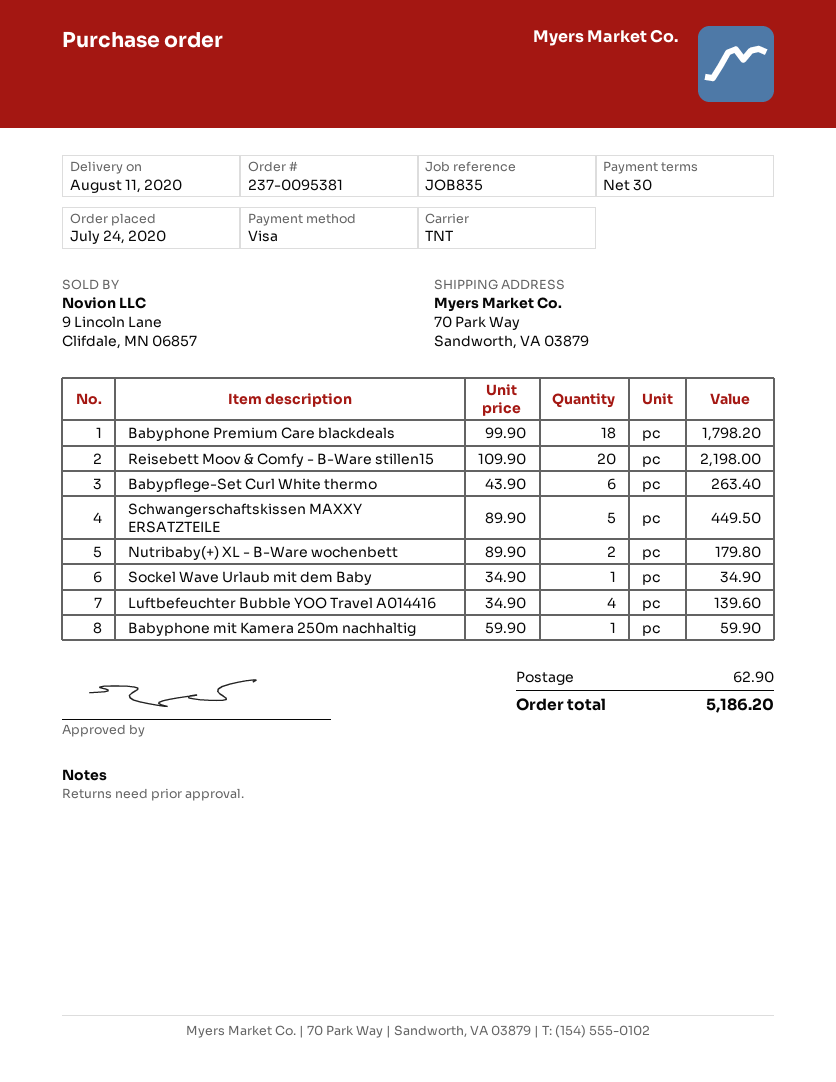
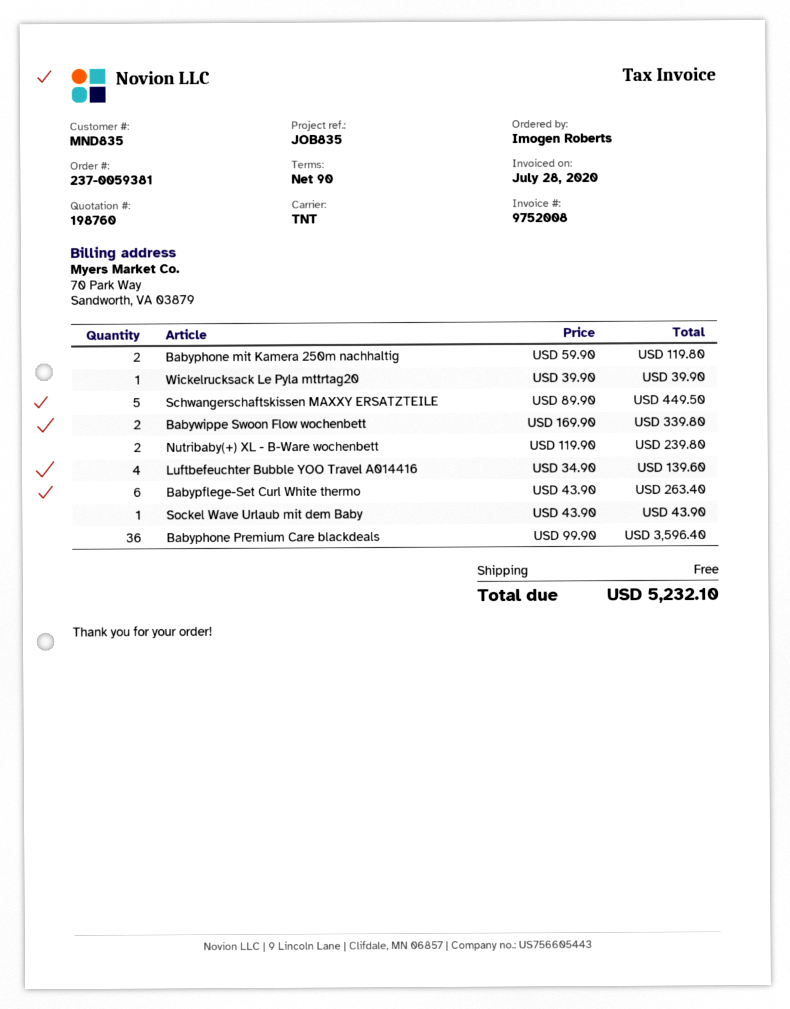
order number: 237-0095381 -> 237-0059381
payment terms: 30 days -> 90 days
Babyphone Premium Care blackdeals: 18 x 99.90 = 1798.20 -> 36 x 99.90 = 3596.40
Reisebett Moov & Comfy - B-Ware stillen15: 20 x 109.90 = 2198.00 -> none
Nutribaby(+) XL - B-Ware wochenbett: 2 x 89.90 = 179.80 -> 2 x 119.90 = 239.80
Sockel Wave Urlaub mit dem Baby: 1 x 34.90 = 34.90 -> 1 x 43.90 = 43.90
Babyphone mit Kamera 250m nachhaltig: 1 x 59.90 = 59.90 -> 2 x 59.90 = 119.80
Wickelrucksack Le Pyla mttrtag20: none -> 1 x 39.90 = 39.90
Babywippe Swoon Flow wochenbett: none -> 2 x 169.90 = 339.80
shipping: 62.90 -> 0.00
total: 5186.20 -> 5232.10

